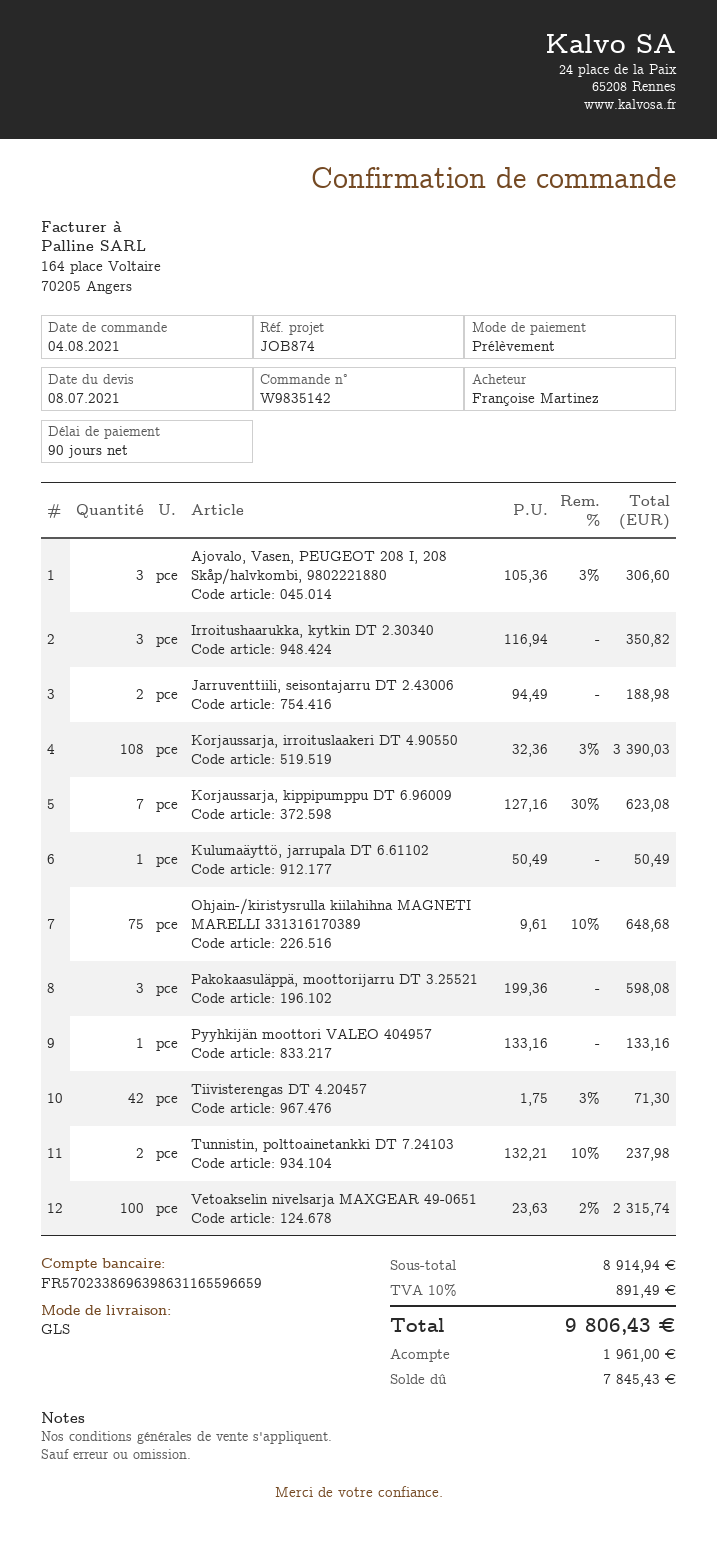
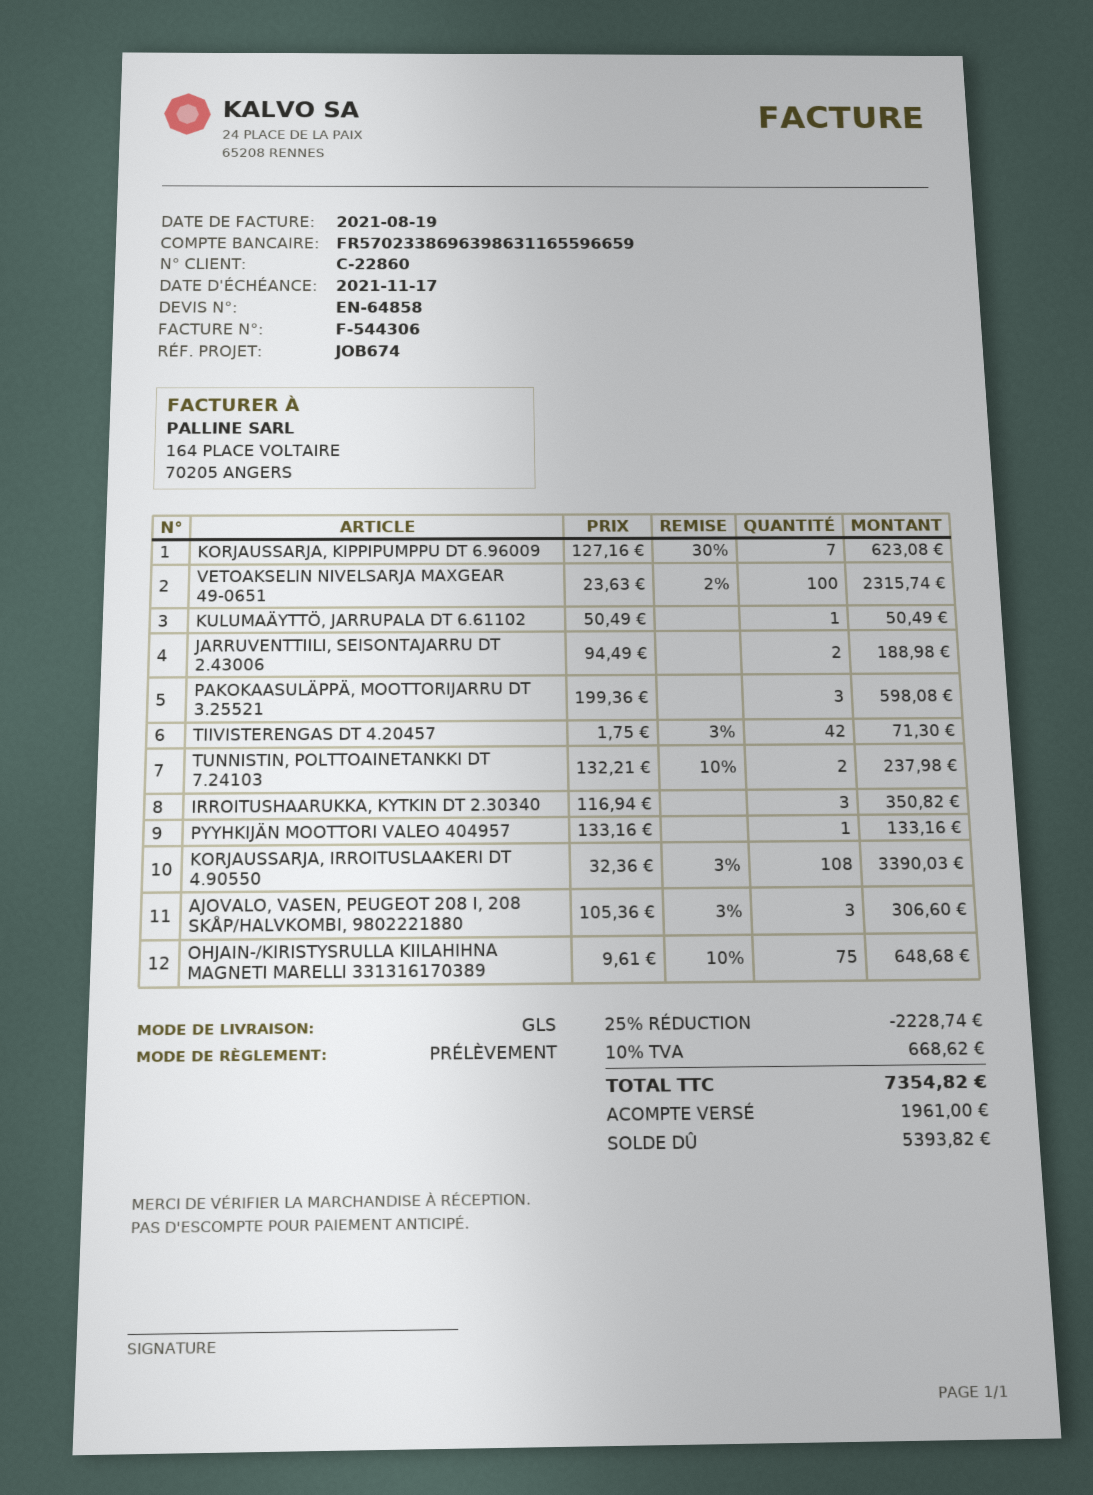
reference: JOB874 -> JOB674
discount: none -> 25% = 2228.74
tax: 10% = 891.49 -> 10% = 668.62
total: 9806.43 -> 7354.82
balance: 7845.43 -> 5393.82

